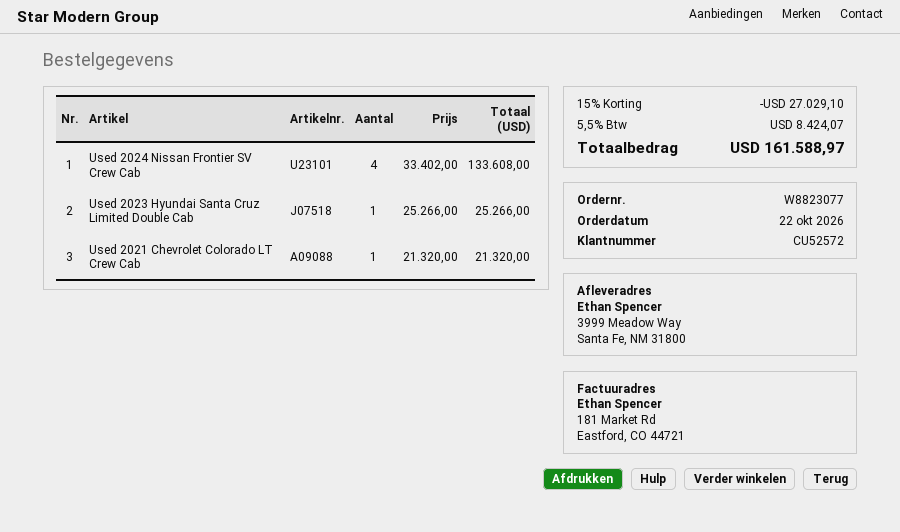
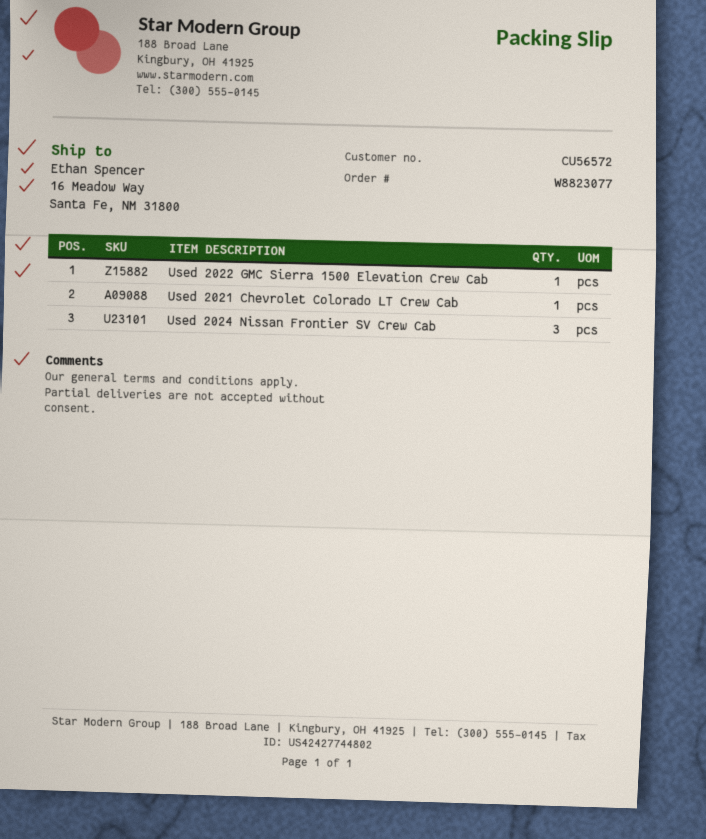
customer number: CU52572 -> CU56572
ship to: 3999 Meadow Way, Santa Fe, NM 31800 -> 16 Meadow Way, Santa Fe, NM 31800
Used 2024 Nissan Frontier SV Crew Cab: 4 -> 3
Used 2023 Hyundai Santa Cruz Limited Double Cab: 1 -> none
Used 2022 GMC Sierra 1500 Elevation Crew Cab: none -> 1

